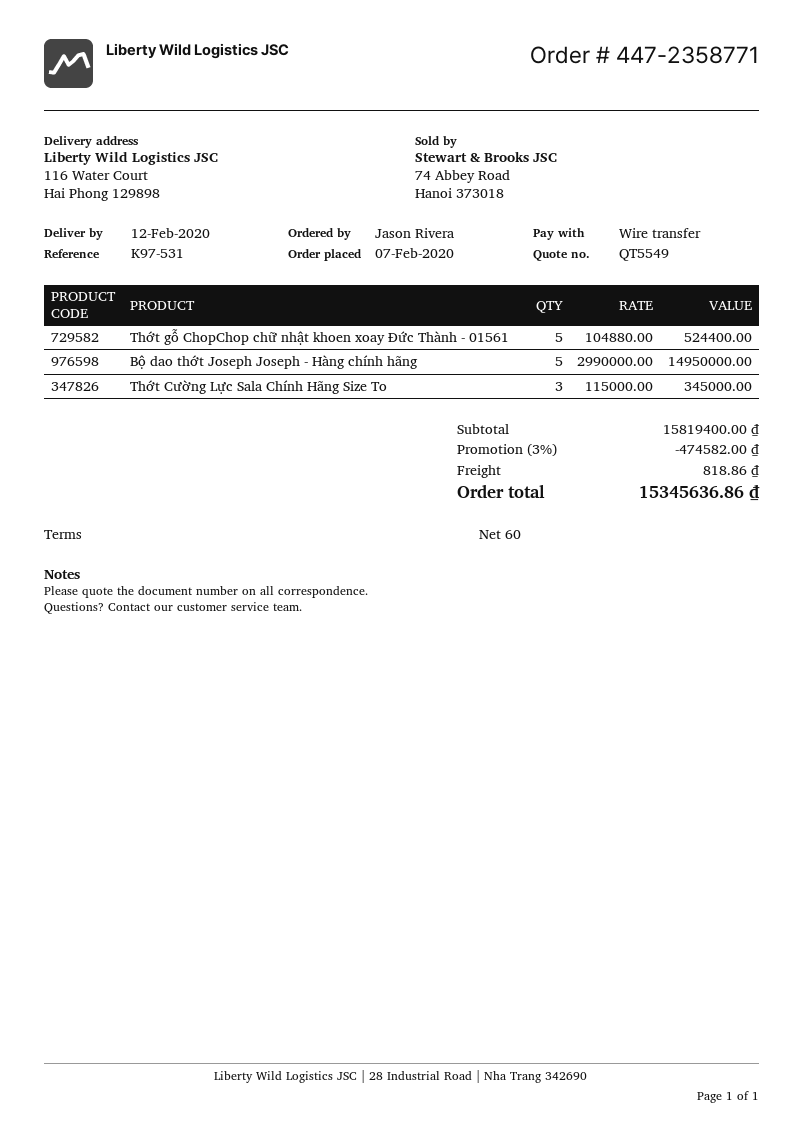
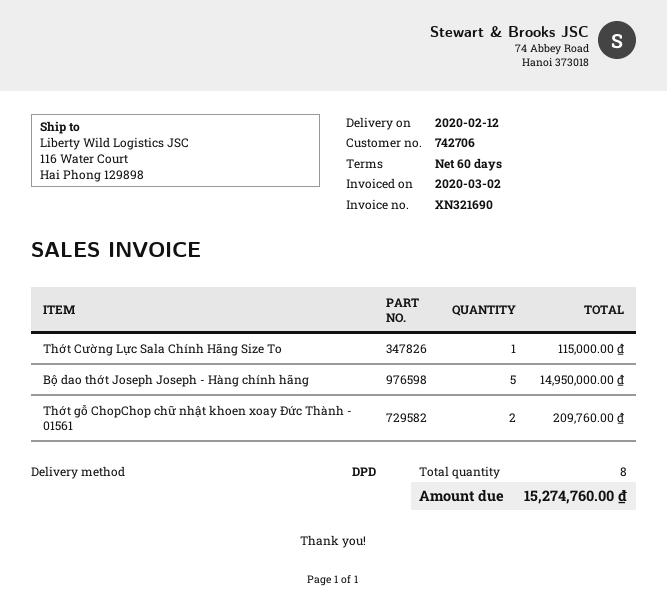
Thớt gỗ ChopChop chữ nhật khoen xoay Đức Thành - 01561: 5 for 524400.00 -> 2 for 209760.00
Thớt Cường Lực Sala Chính Hãng Size To: 3 for 345000.00 -> 1 for 115000.00
discount: 3% = 474582.00 -> none
shipping: 818.86 -> none
total: 15345636.86 -> 15274760.00

